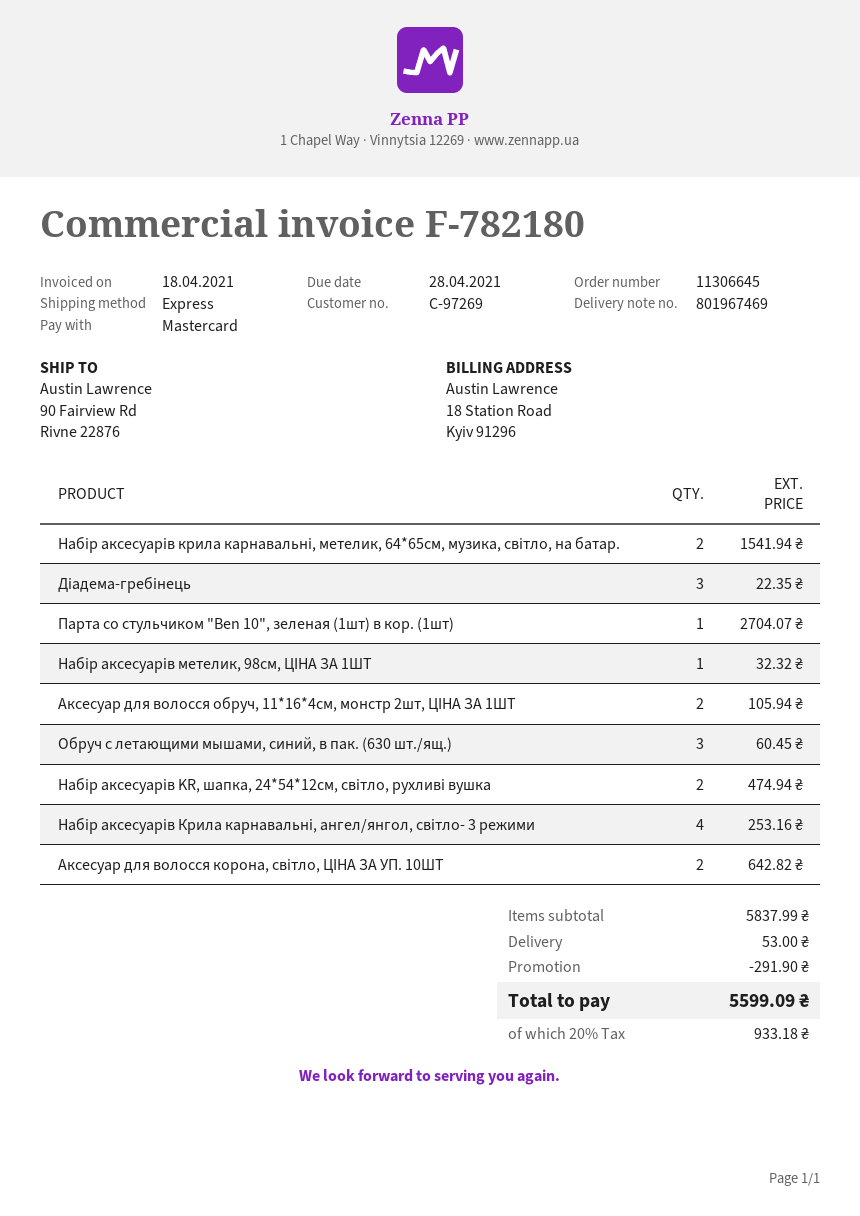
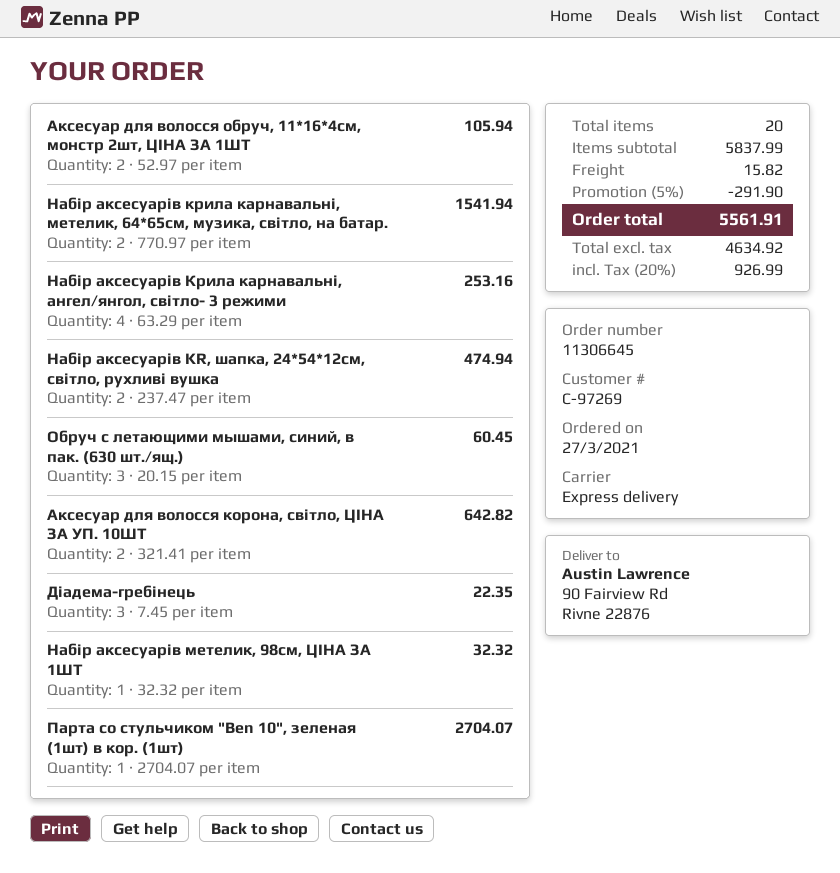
shipping: 53.00 -> 15.82
tax: 20% = 933.18 -> 20% = 926.99
total: 5599.09 -> 5561.91

